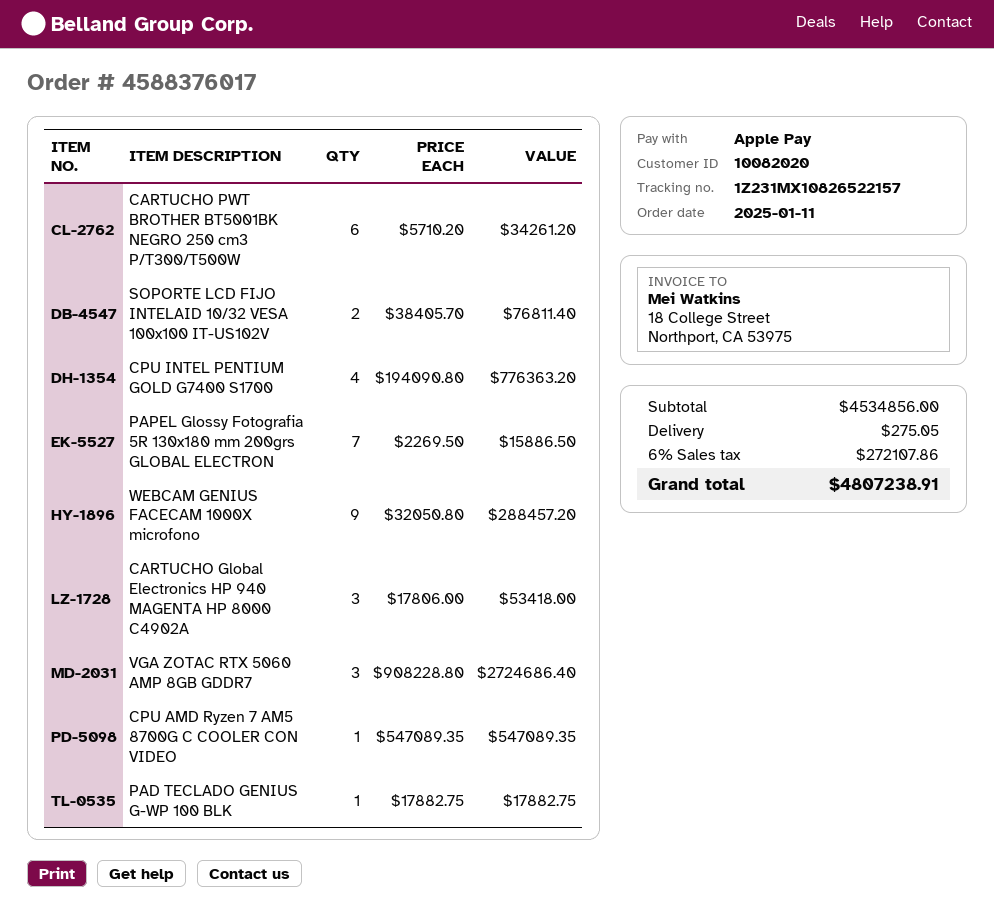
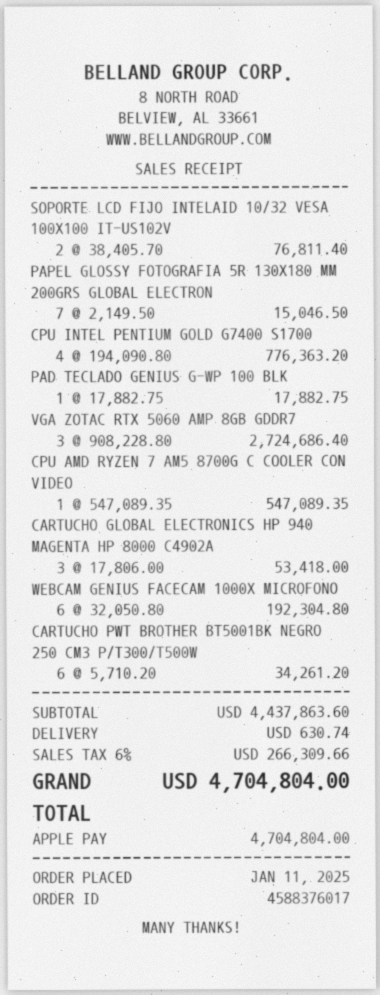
PAPEL Glossy Fotografia 5R 130x180 mm 200grs GLOBAL ELECTRON: 7 x 2269.50 = 15886.50 -> 7 x 2149.50 = 15046.50
WEBCAM GENIUS FACECAM 1000X microfono: 9 x 32050.80 = 288457.20 -> 6 x 32050.80 = 192304.80
subtotal: 4534856.00 -> 4437863.60
shipping: 275.05 -> 630.74
tax: 6% = 272107.86 -> 6% = 266309.66
total: 4807238.91 -> 4704804.00

